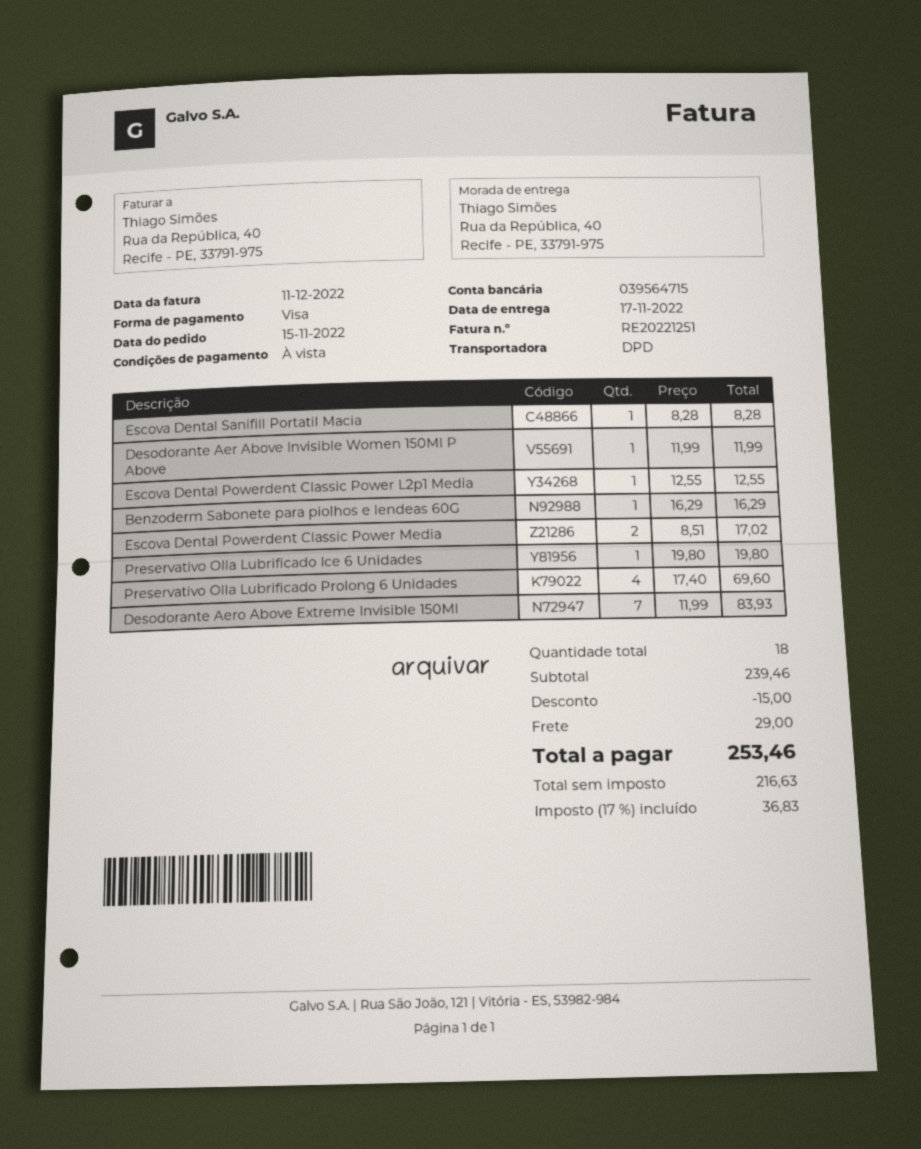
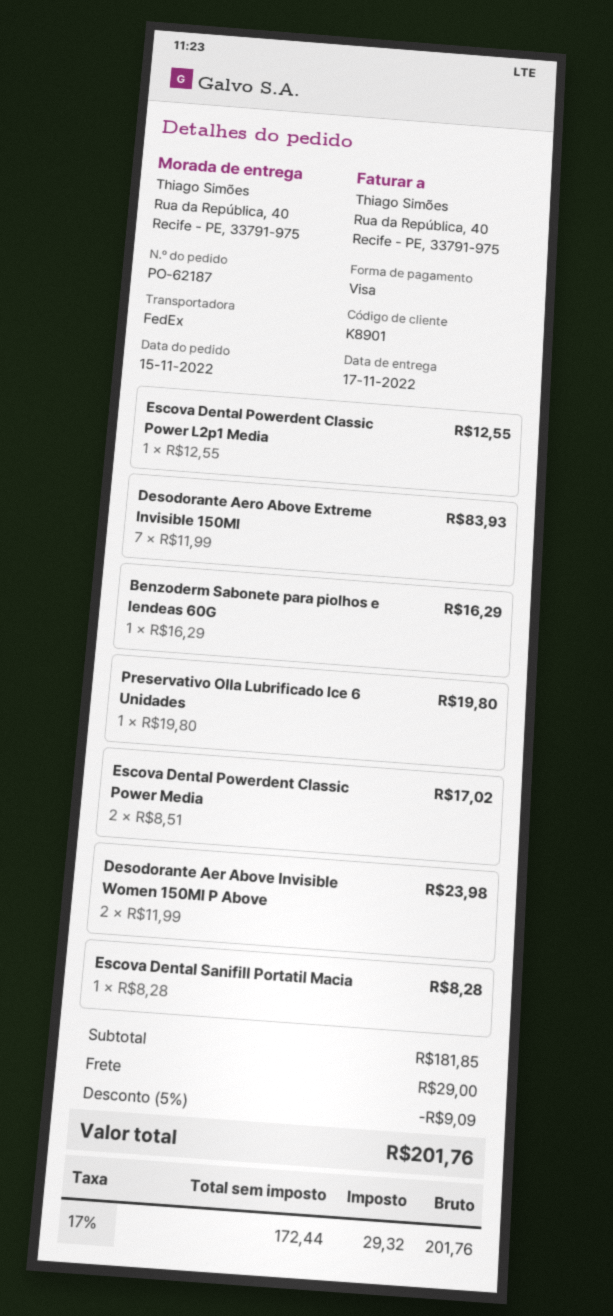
shipping method: DPD -> FedEx
Desodorante Aer Above Invisible Women 150Ml P Above: 1 x 11.99 = 11.99 -> 2 x 11.99 = 23.98
Preservativo Olla Lubrificado Prolong 6 Unidades: 4 x 17.40 = 69.60 -> none
subtotal: 239.46 -> 181.85
discount: 15.00 -> 9.09
net: 216.63 -> 172.44
tax: 17% = 36.83 -> 17% = 29.32
total: 253.46 -> 201.76

